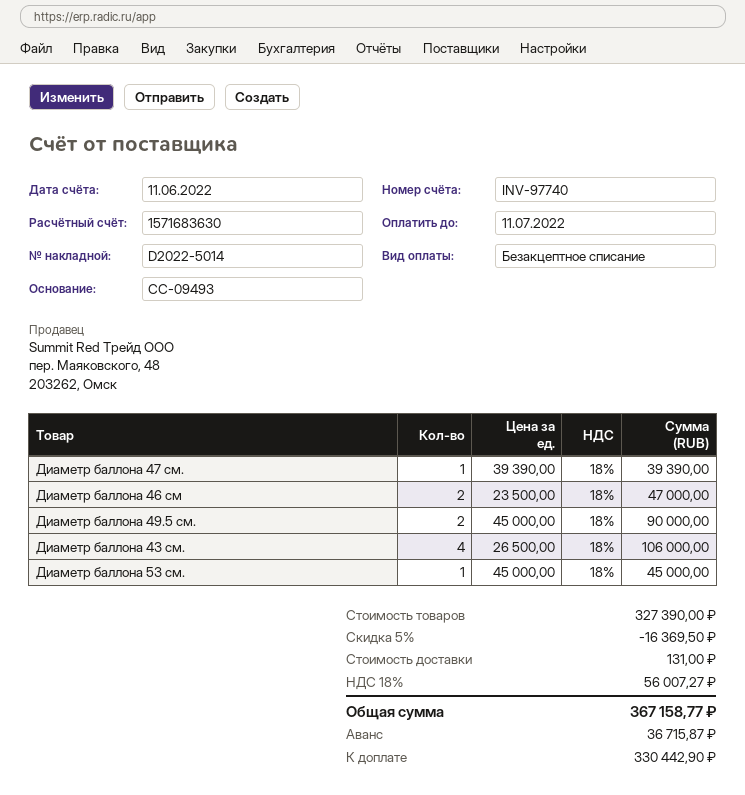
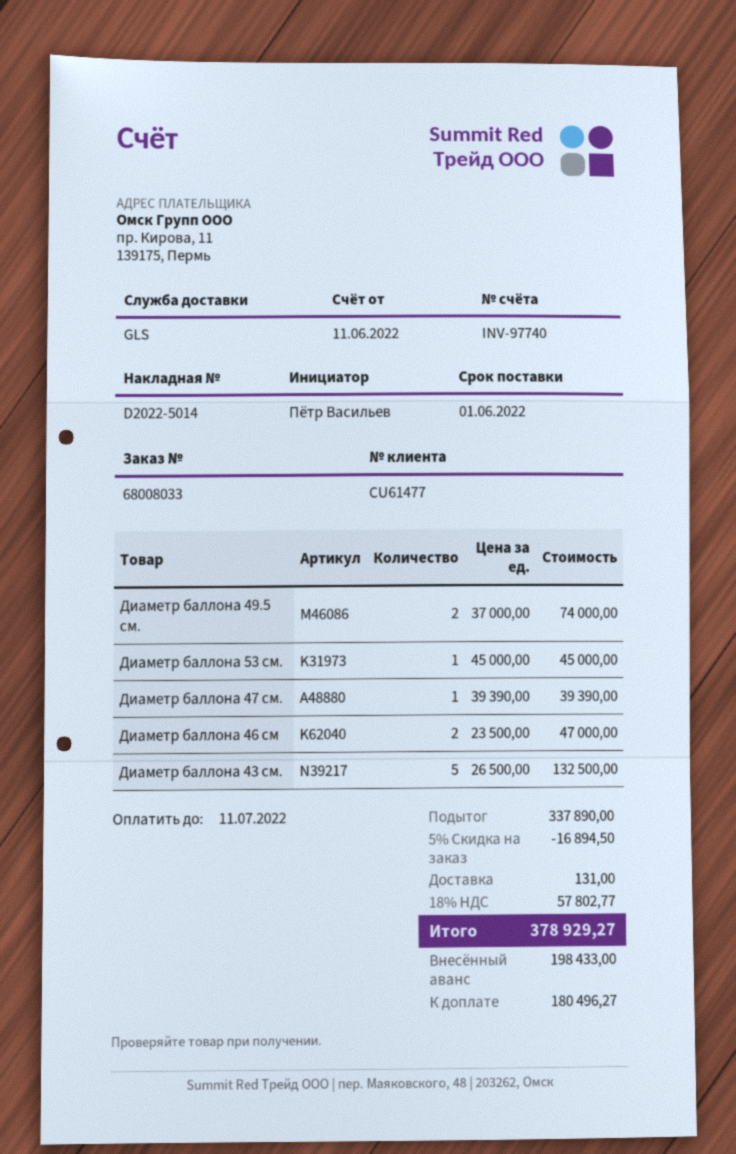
Диаметр баллона 49.5 см.: 2 x 45000.00 = 90000.00 -> 2 x 37000.00 = 74000.00
Диаметр баллона 43 см.: 4 x 26500.00 = 106000.00 -> 5 x 26500.00 = 132500.00
subtotal: 327390.00 -> 337890.00
discount: 5% = 16369.50 -> 5% = 16894.50
tax: 18% = 56007.27 -> 18% = 57802.77
total: 367158.77 -> 378929.27
deposit: 36715.87 -> 198433.00
balance: 330442.90 -> 180496.27

